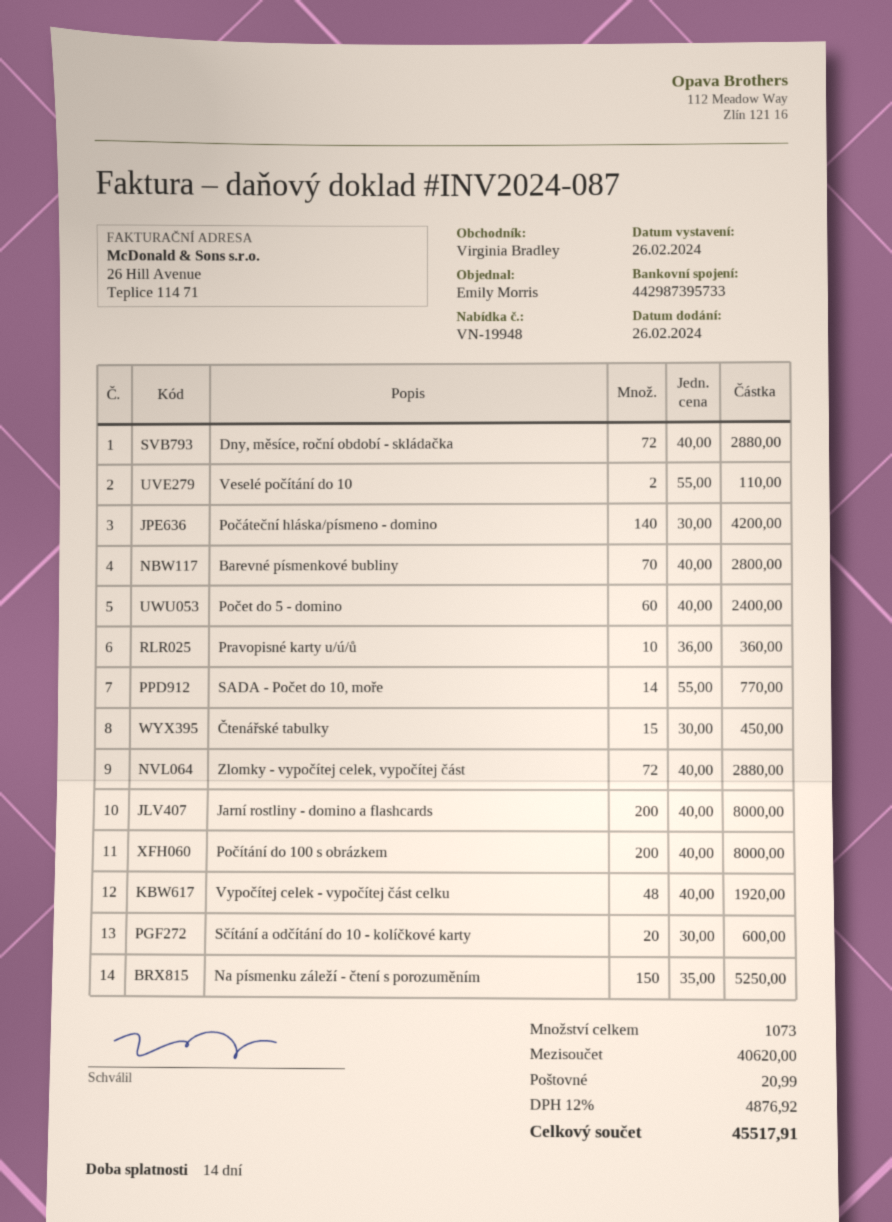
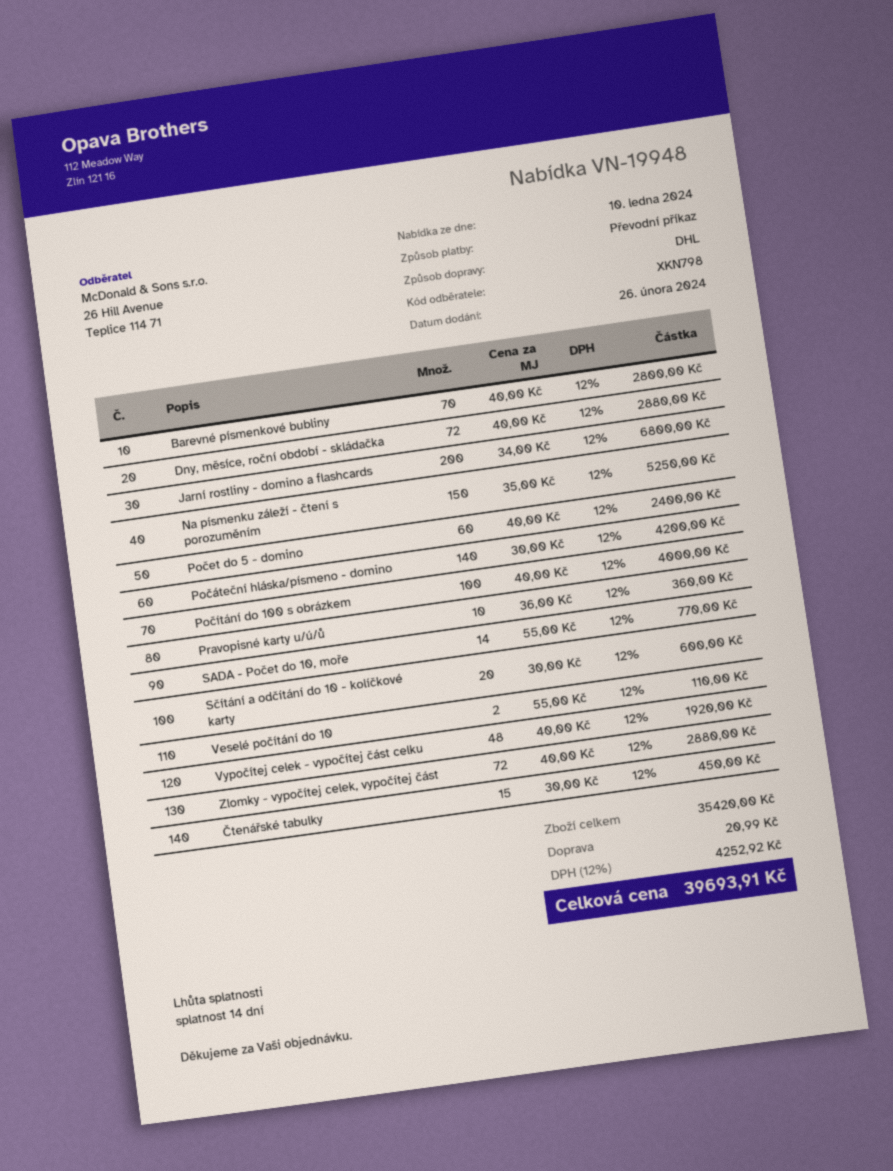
Jarní rostliny - domino a flashcards: 200 x 40.00 = 8000.00 -> 200 x 34.00 = 6800.00
Počítání do 100 s obrázkem: 200 x 40.00 = 8000.00 -> 100 x 40.00 = 4000.00
subtotal: 40620.00 -> 35420.00
tax: 12% = 4876.92 -> 12% = 4252.92
total: 45517.91 -> 39693.91

